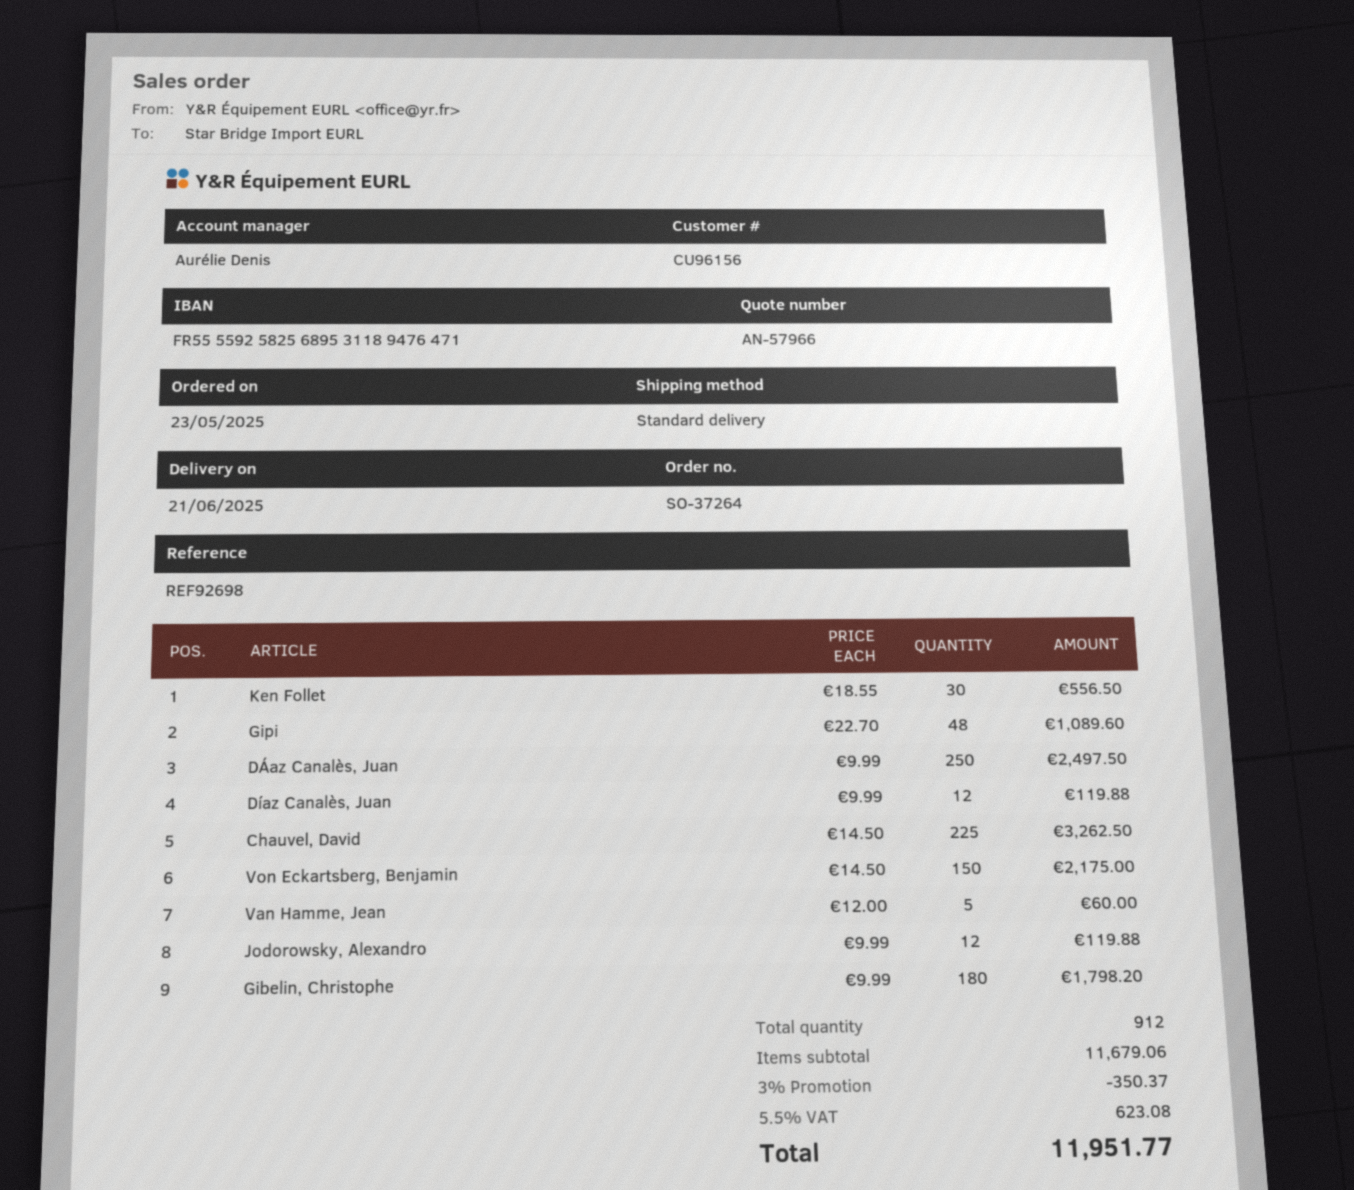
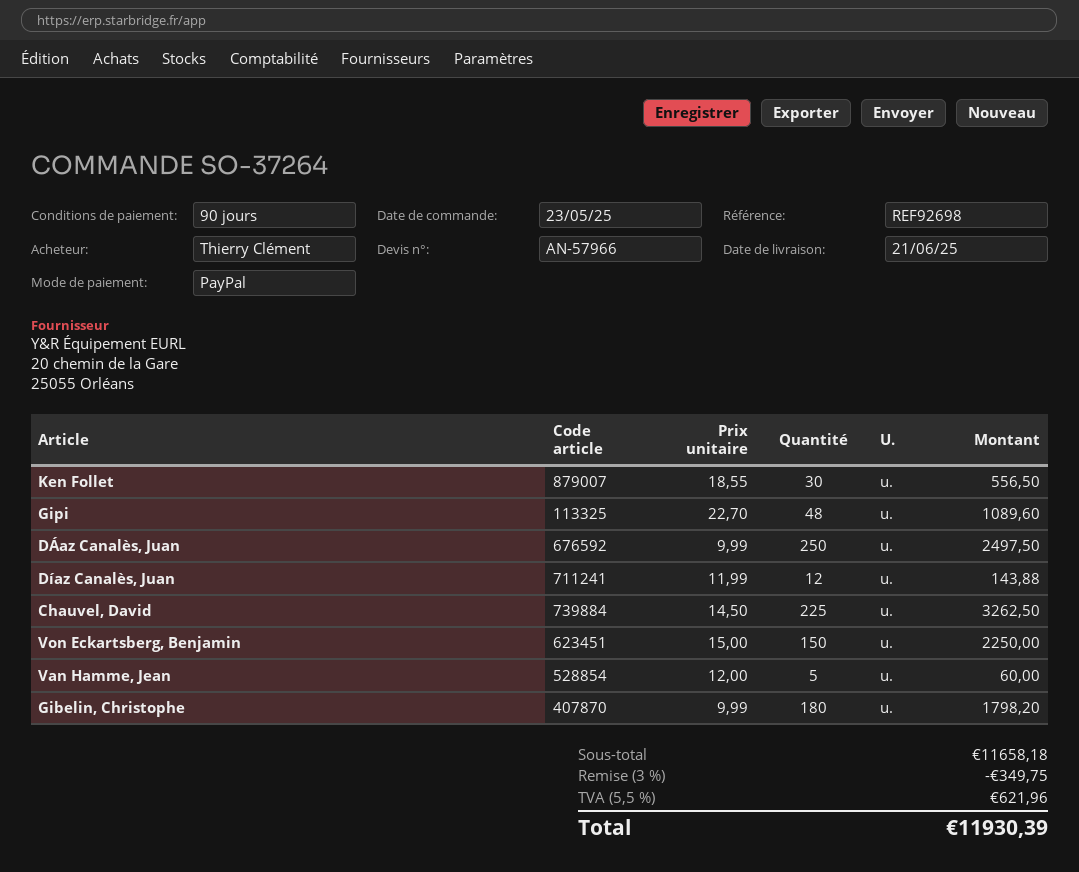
Díaz Canalès, Juan: 12 x 9.99 = 119.88 -> 12 x 11.99 = 143.88
Von Eckartsberg, Benjamin: 150 x 14.50 = 2175.00 -> 150 x 15.00 = 2250.00
Jodorowsky, Alexandro: 12 x 9.99 = 119.88 -> none
subtotal: 11679.06 -> 11658.18
discount: 3% = 350.37 -> 3% = 349.75
tax: 5.5% = 623.08 -> 5.5% = 621.96
total: 11951.77 -> 11930.39

